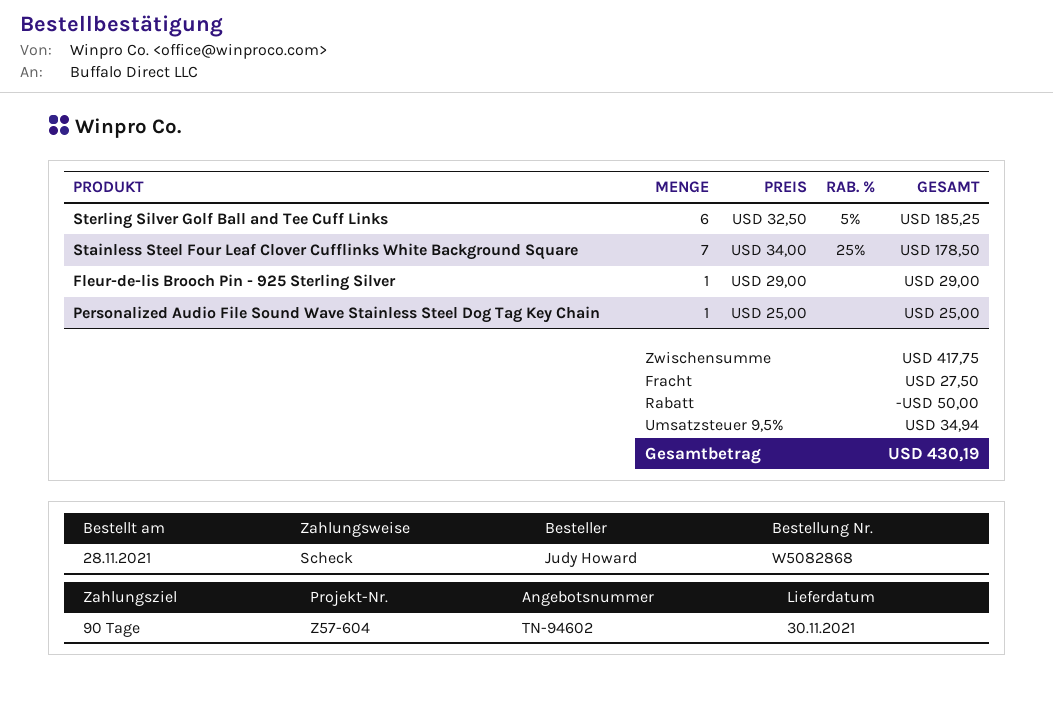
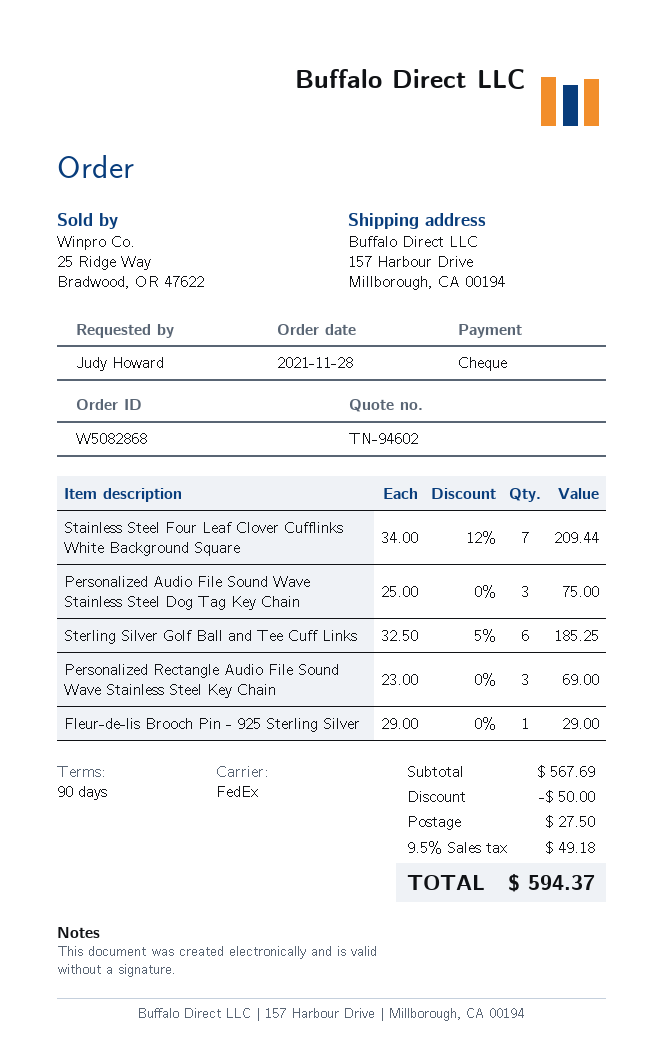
Stainless Steel Four Leaf Clover Cufflinks White Background Square: 7 x 34.00 - 25% = 178.50 -> 7 x 34.00 - 12% = 209.44
Personalized Audio File Sound Wave Stainless Steel Dog Tag Key Chain: 1 x 25.00 = 25.00 -> 3 x 25.00 = 75.00
Personalized Rectangle Audio File Sound Wave Stainless Steel Key Chain: none -> 3 x 23.00 = 69.00
subtotal: 417.75 -> 567.69
tax: 9.5% = 34.94 -> 9.5% = 49.18
total: 430.19 -> 594.37

